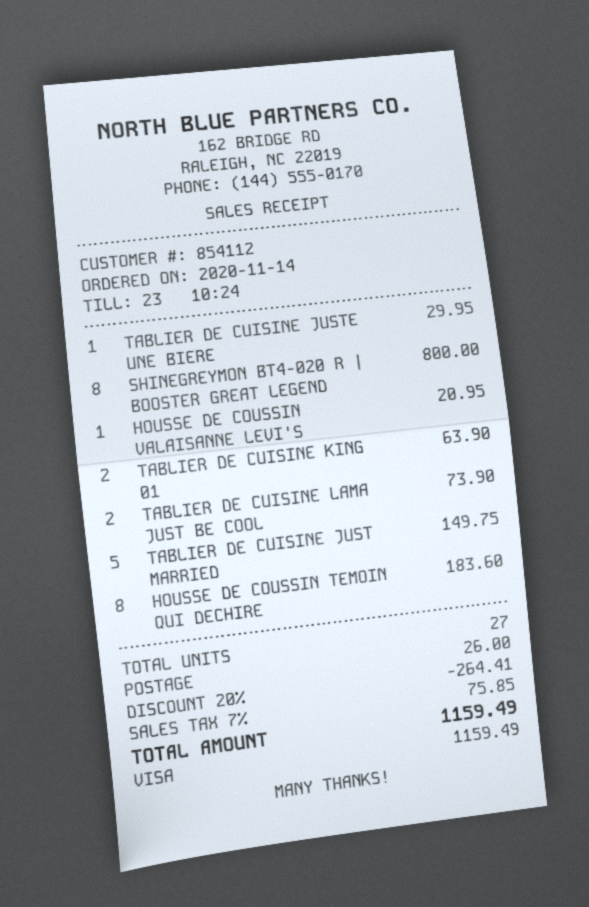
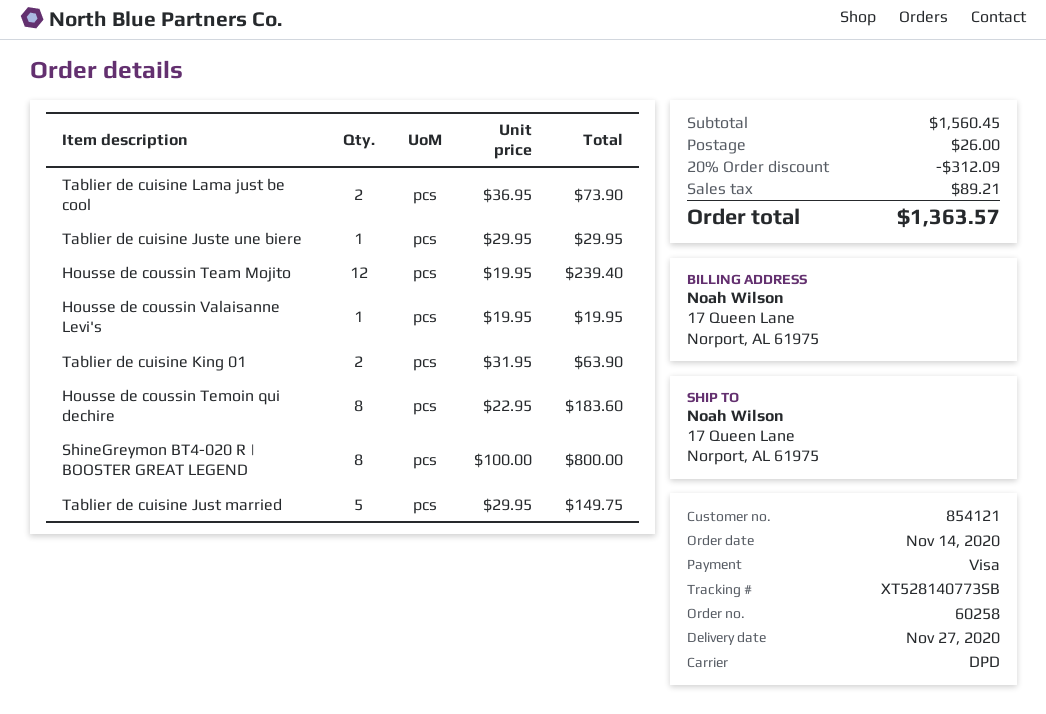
customer number: 854112 -> 854121
HOUSSE DE COUSSIN VALAISANNE LEVI'S: 1 for 20.95 -> 1 for 19.95
Housse de coussin Team Mojito: none -> 12 for 239.40
discount: 20% = 264.41 -> 20% = 312.09
tax: 75.85 -> 89.21
total: 1159.49 -> 1363.57

